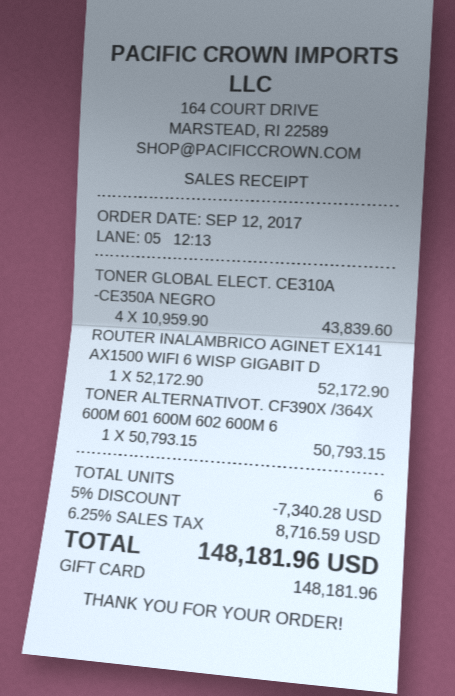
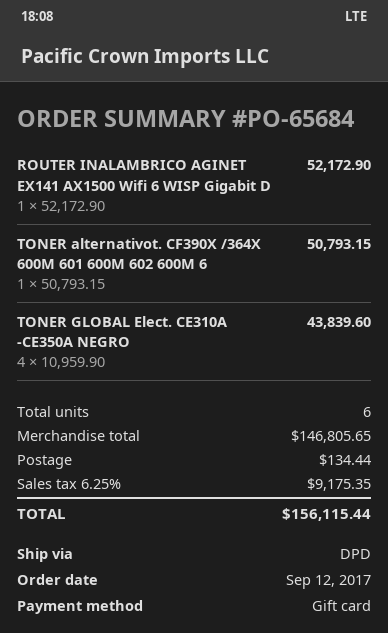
discount: 5% = 7340.28 -> none
shipping: none -> 134.44
tax: 6.25% = 8716.59 -> 6.25% = 9175.35
total: 148181.96 -> 156115.44

